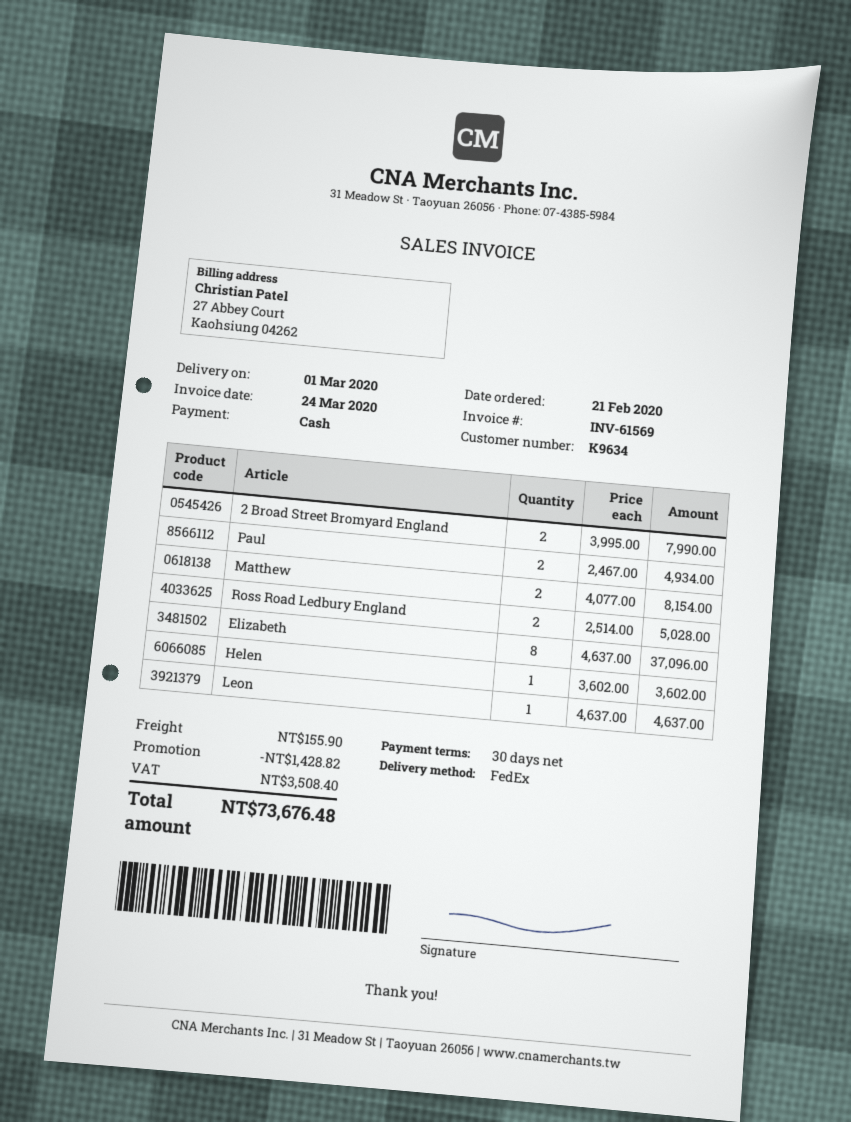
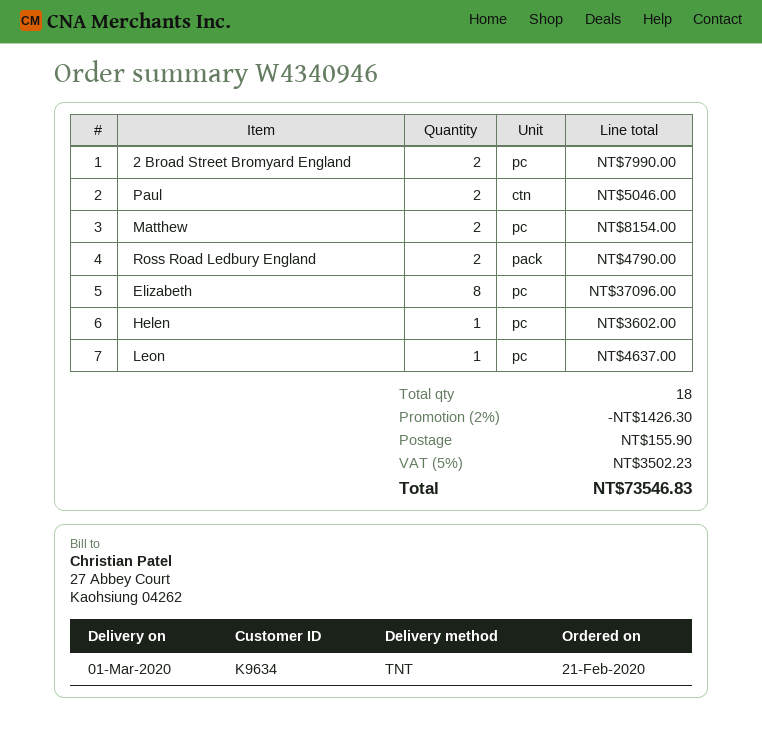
shipping method: FedEx -> TNT
Paul: 2 for 4934.00 -> 2 for 5046.00
Ross Road Ledbury England: 2 for 5028.00 -> 2 for 4790.00
discount: 1428.82 -> 1426.30
tax: 3508.40 -> 3502.23
total: 73676.48 -> 73546.83

